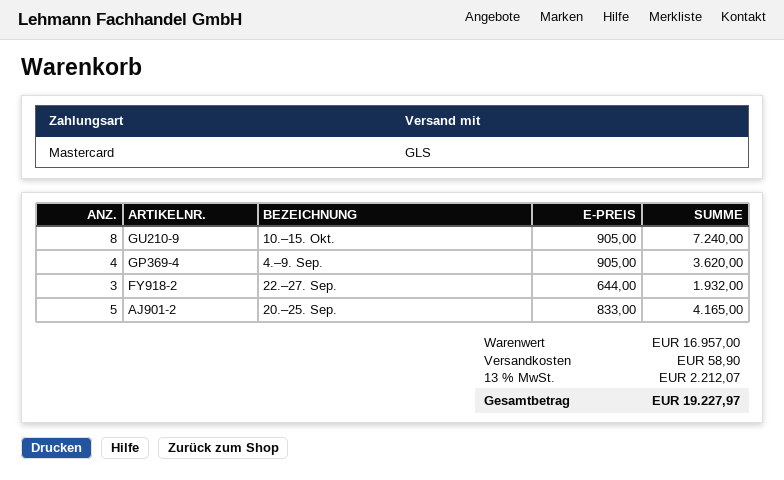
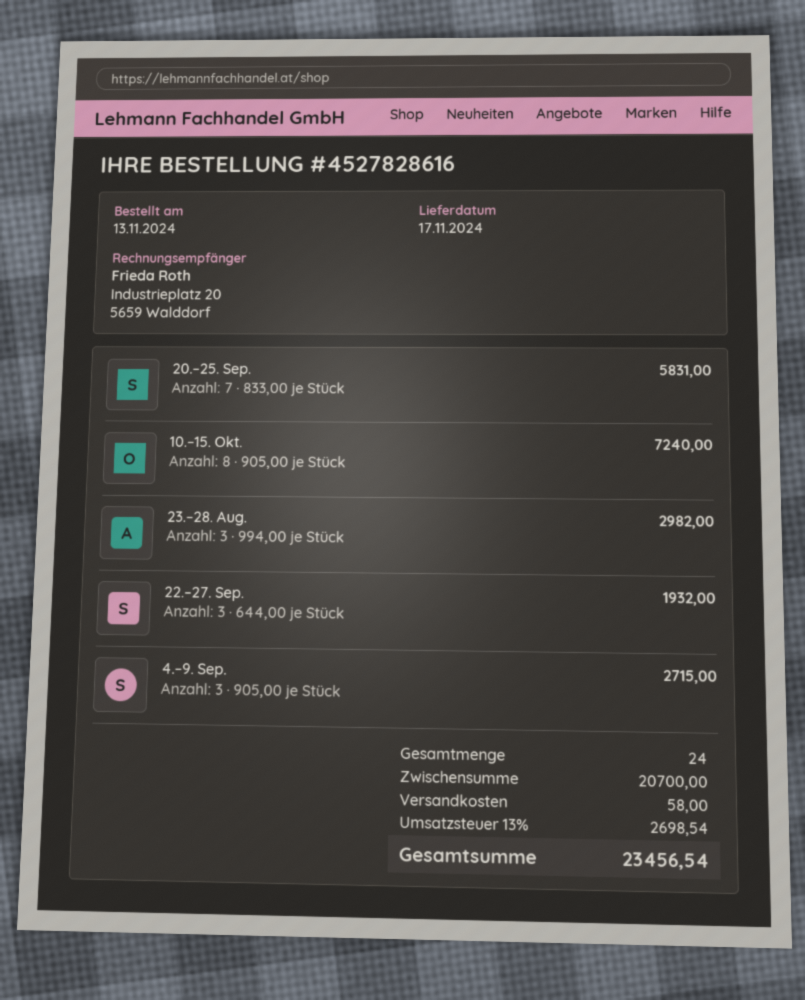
4.–9. Sep.: 4 x 905.00 = 3620.00 -> 3 x 905.00 = 2715.00
20.–25. Sep.: 5 x 833.00 = 4165.00 -> 7 x 833.00 = 5831.00
23.–28. Aug.: none -> 3 x 994.00 = 2982.00
subtotal: 16957.00 -> 20700.00
shipping: 58.90 -> 58.00
tax: 13% = 2212.07 -> 13% = 2698.54
total: 19227.97 -> 23456.54

